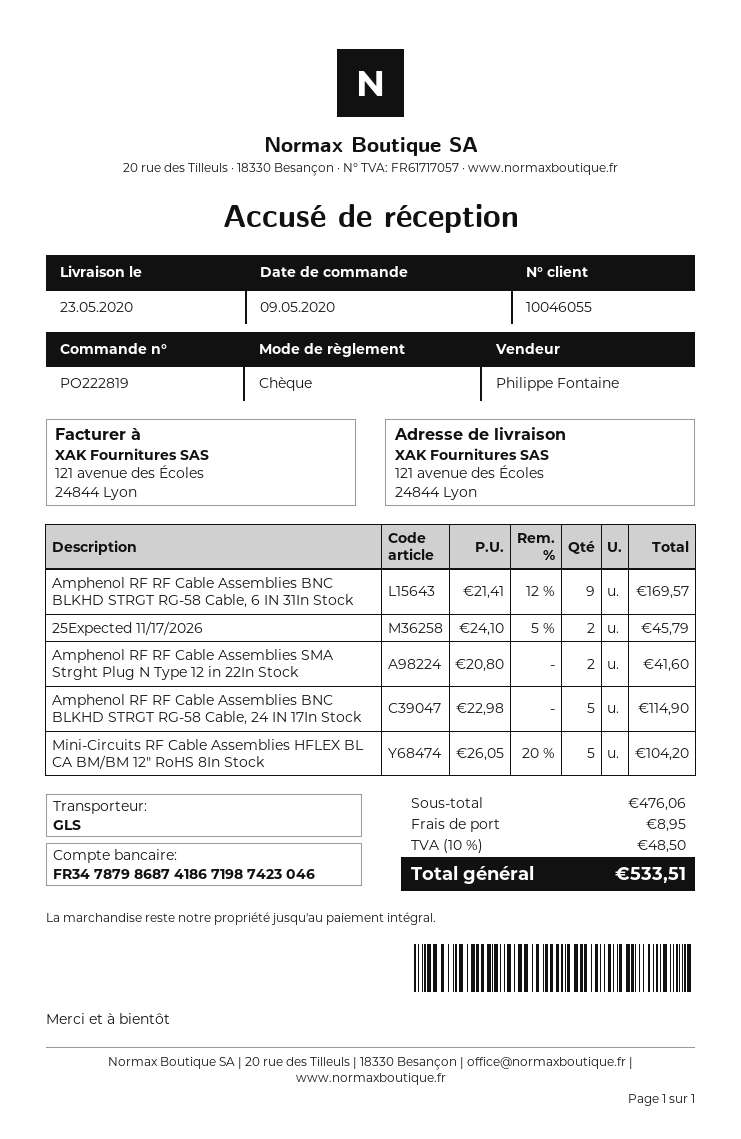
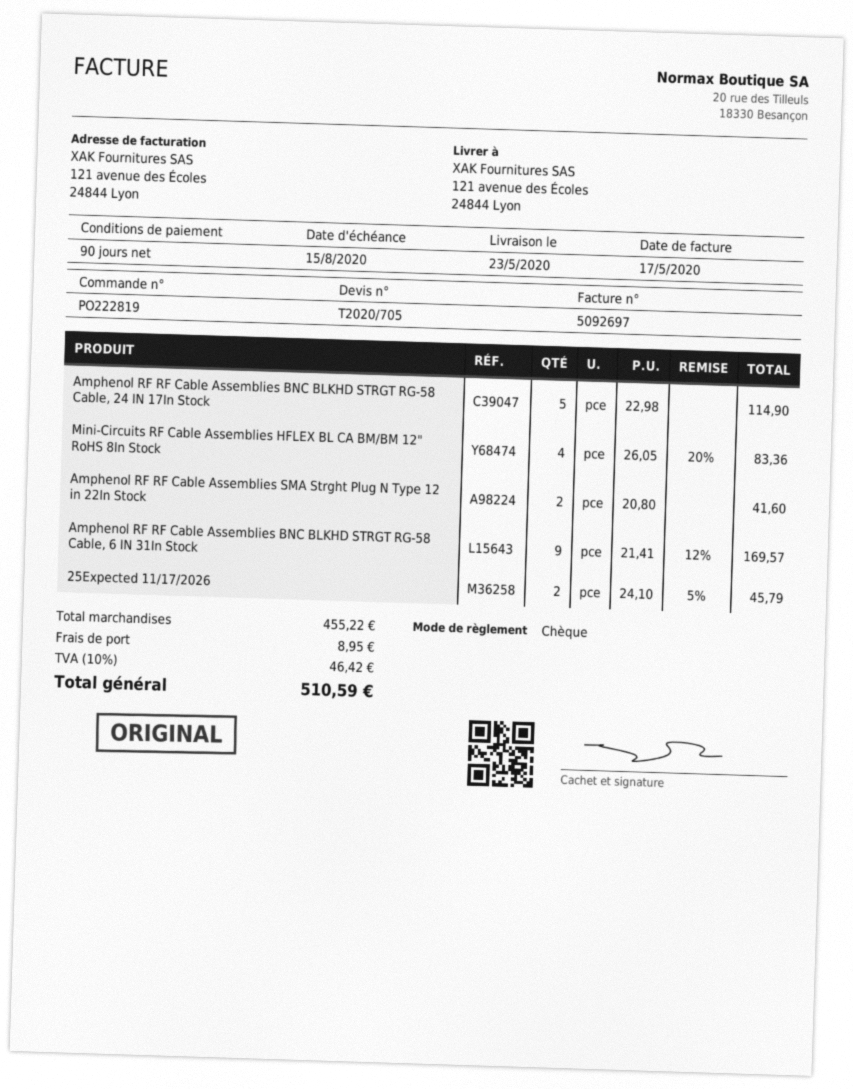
Mini-Circuits RF Cable Assemblies HFLEX BL CA BM/BM 12" RoHS 8In Stock: 5 x 26.05 - 20% = 104.20 -> 4 x 26.05 - 20% = 83.36
subtotal: 476.06 -> 455.22
tax: 10% = 48.50 -> 10% = 46.42
total: 533.51 -> 510.59

